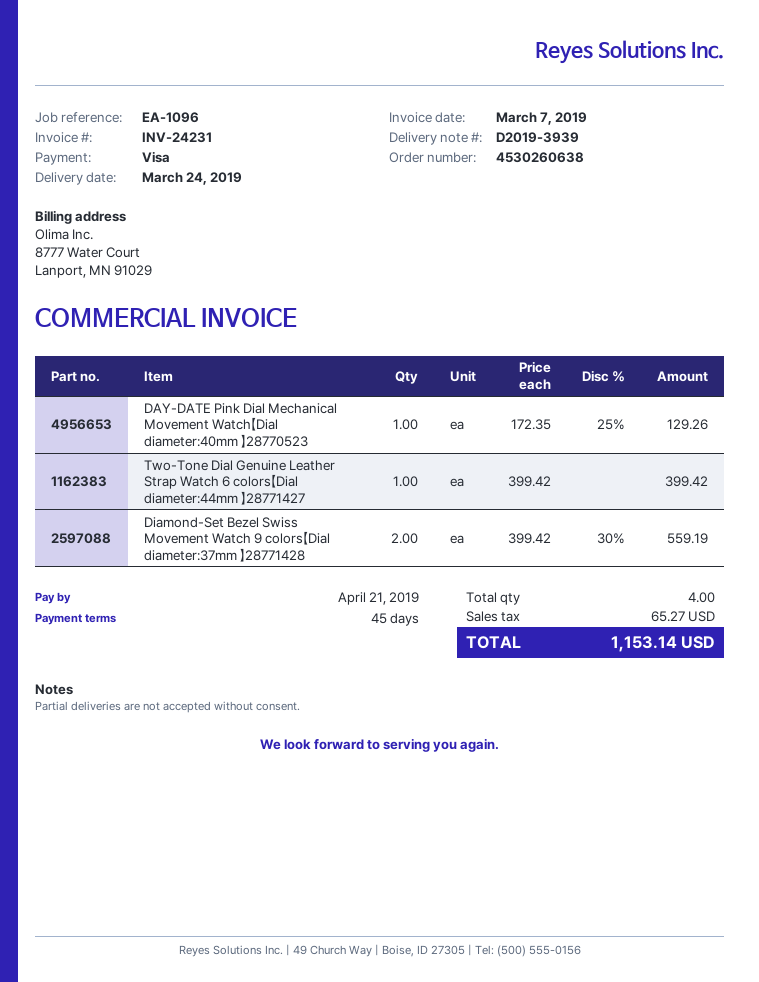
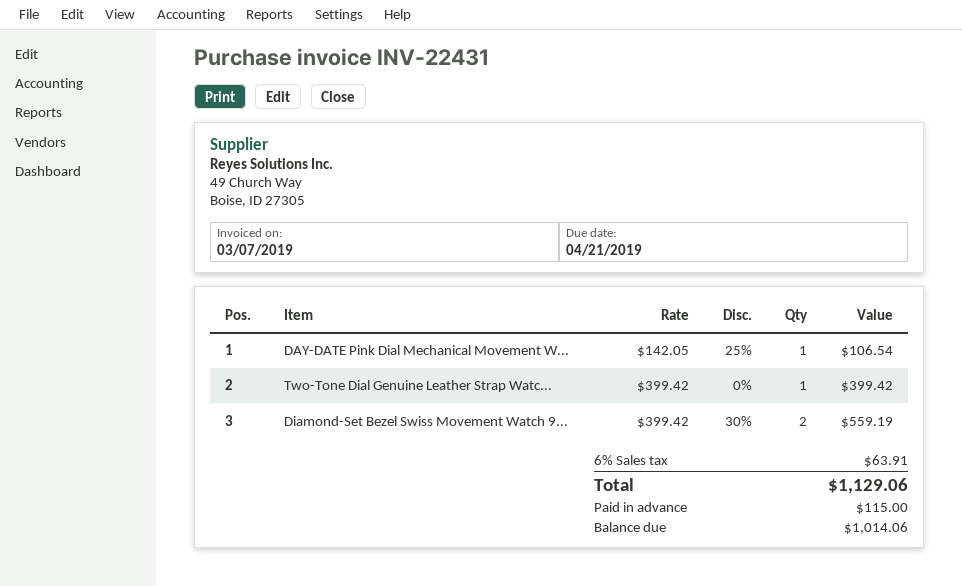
invoice number: INV-24231 -> INV-22431
DAY-DATE Pink Dial Mechanical Movement Watch【Dial diameter:40mm 】28770523: 1 x 172.35 - 25% = 129.26 -> 1 x 142.05 - 25% = 106.54
tax: 65.27 -> 63.91
total: 1153.14 -> 1129.06

